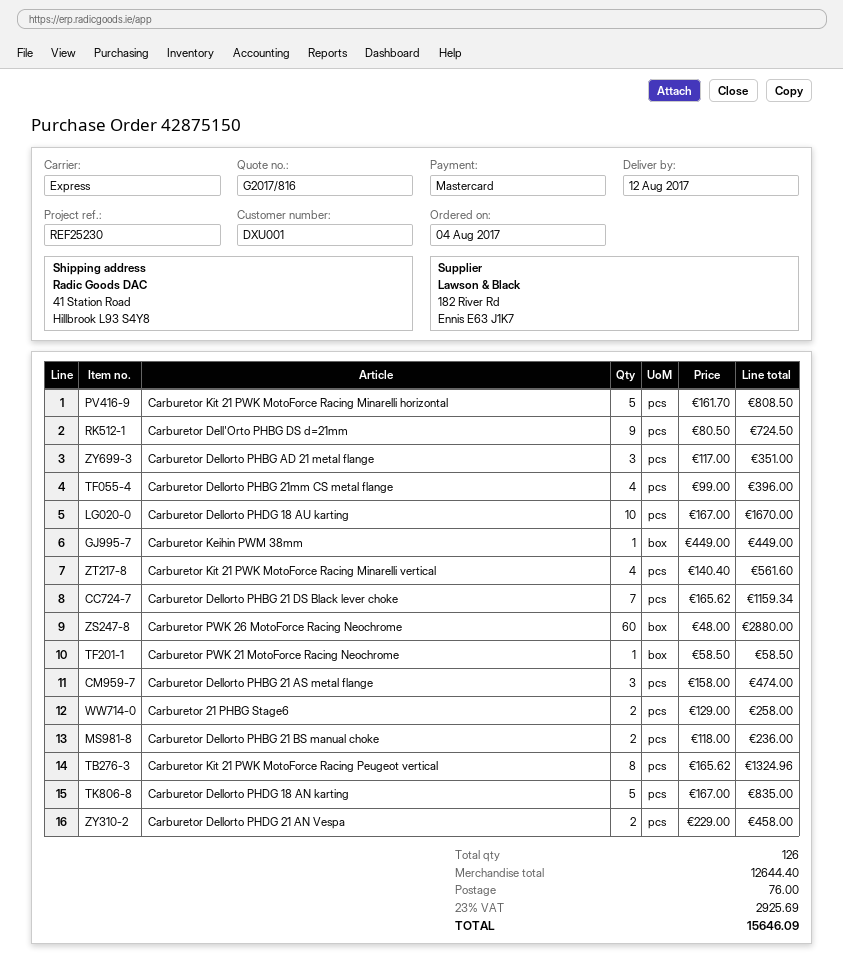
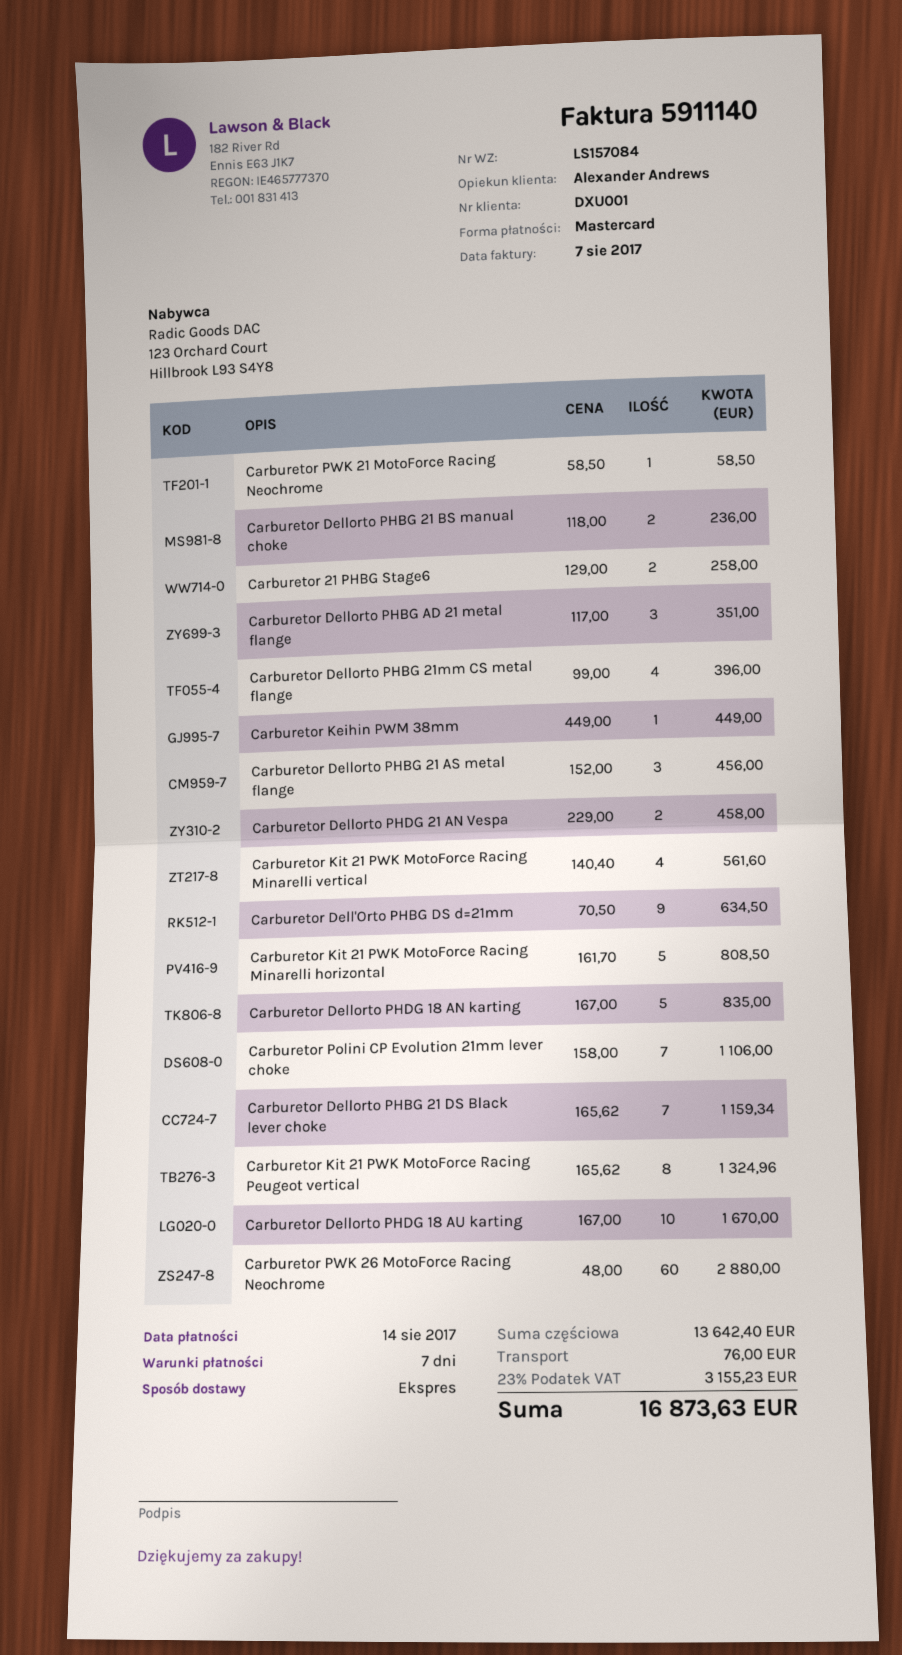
Carburetor Dell'Orto PHBG DS d=21mm: 9 x 80.50 = 724.50 -> 9 x 70.50 = 634.50
Carburetor Dellorto PHBG 21 AS metal flange: 3 x 158.00 = 474.00 -> 3 x 152.00 = 456.00
Carburetor Polini CP Evolution 21mm lever choke: none -> 7 x 158.00 = 1106.00
subtotal: 12644.40 -> 13642.40
tax: 23% = 2925.69 -> 23% = 3155.23
total: 15646.09 -> 16873.63

